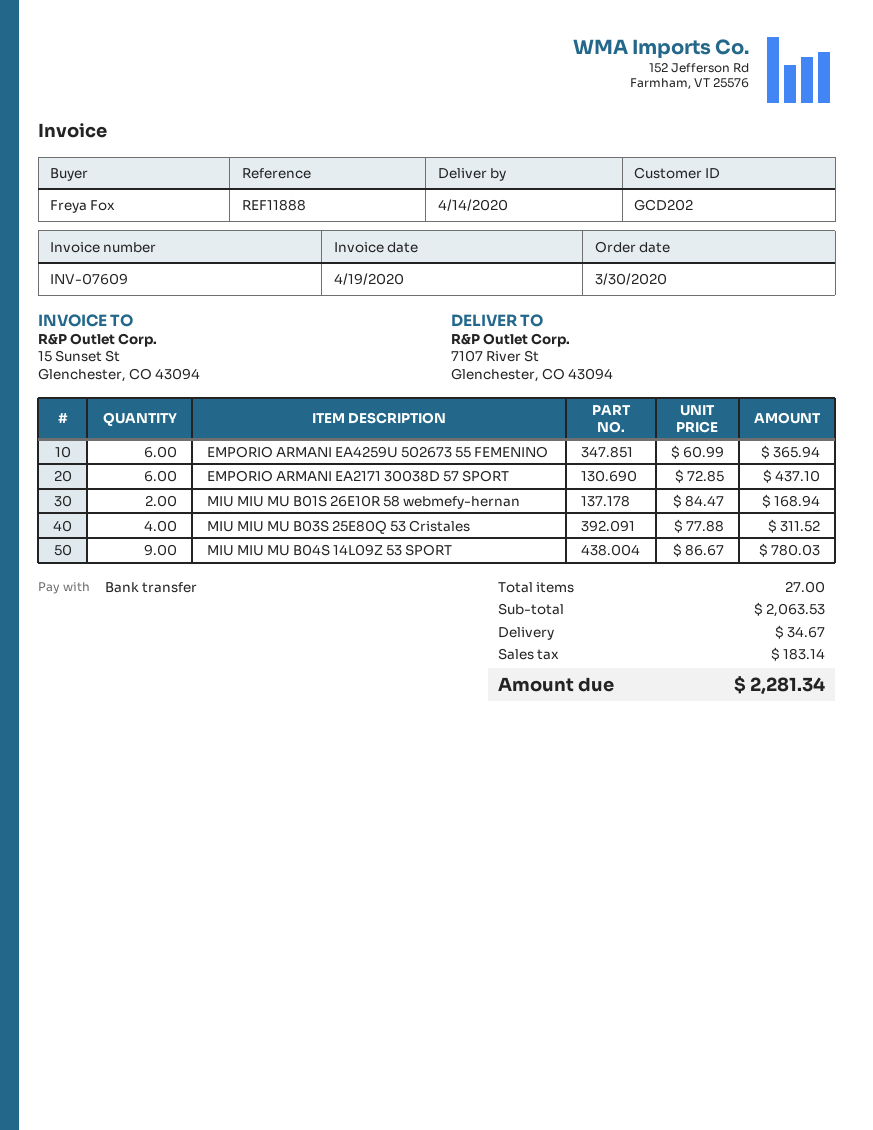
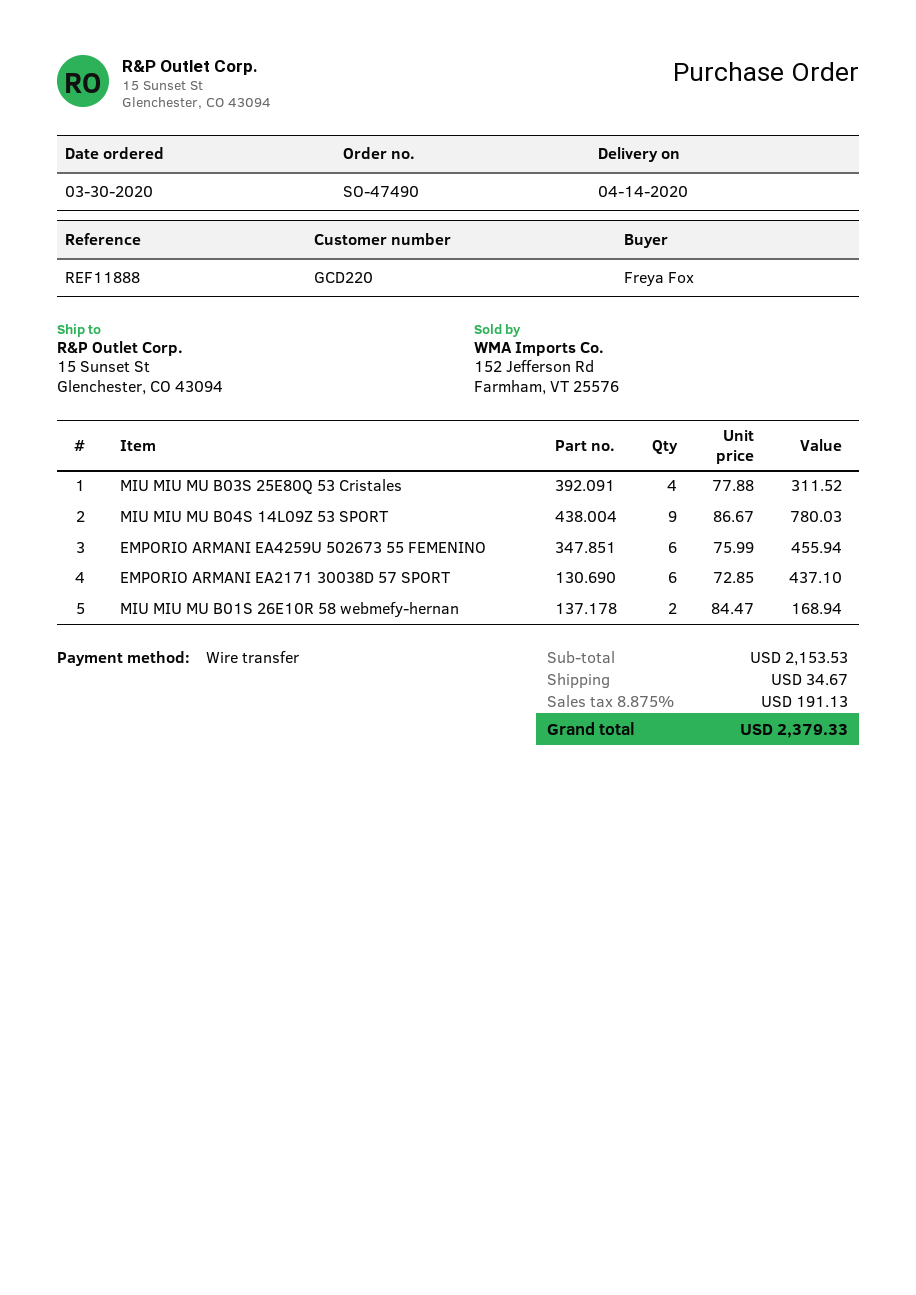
customer number: GCD202 -> GCD220
ship to: 7107 River St, Glenchester, CO 43094 -> 15 Sunset St, Glenchester, CO 43094
EMPORIO ARMANI EA4259U 502673 55 FEMENINO: 6 x 60.99 = 365.94 -> 6 x 75.99 = 455.94
subtotal: 2063.53 -> 2153.53
tax: 183.14 -> 191.13
total: 2281.34 -> 2379.33

